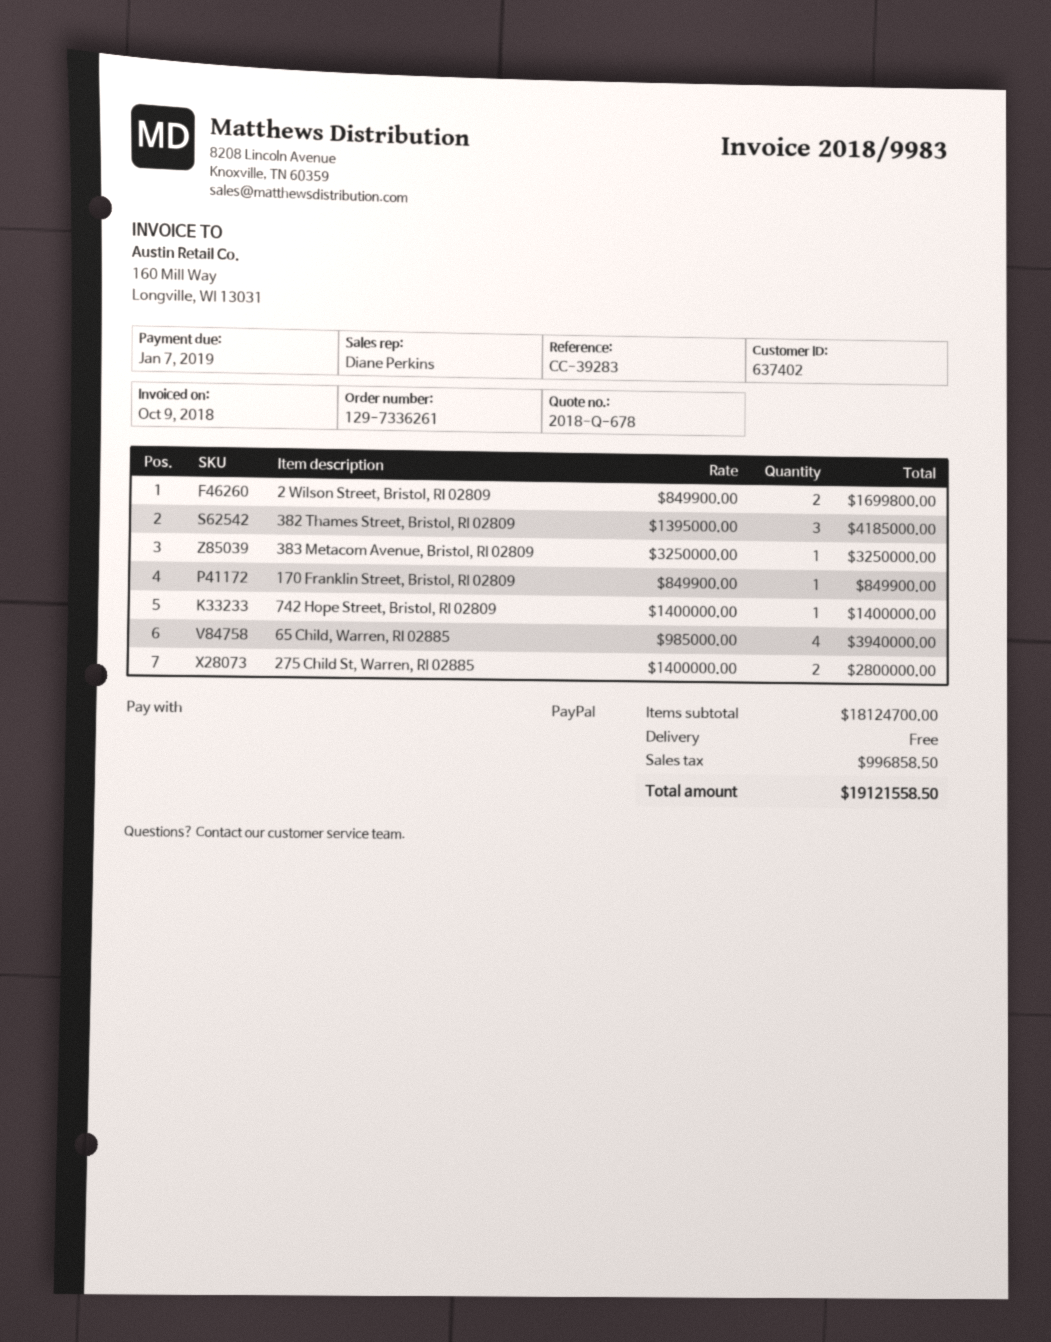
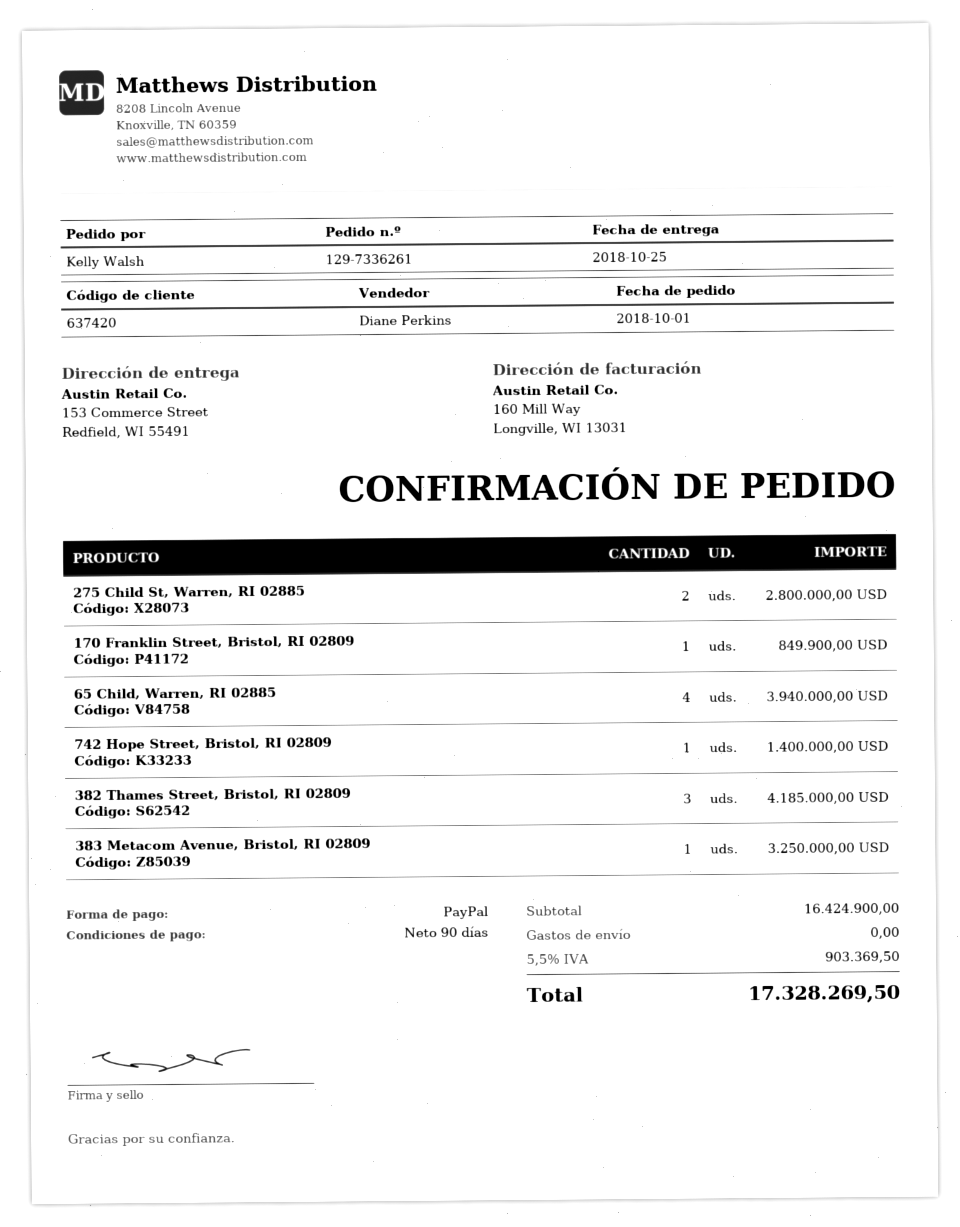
customer number: 637402 -> 637420
2 Wilson Street, Bristol, RI 02809: 2 for 1699800.00 -> none
subtotal: 18124700.00 -> 16424900.00
tax: 996858.50 -> 903369.50
total: 19121558.50 -> 17328269.50

